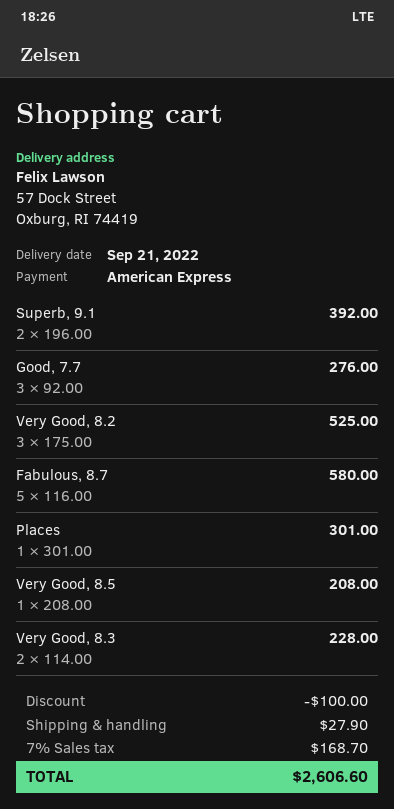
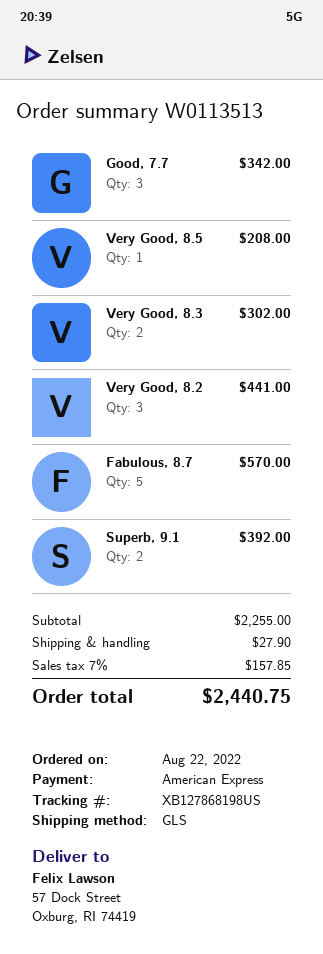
Good, 7.7: 3 for 276.00 -> 3 for 342.00
Very Good, 8.2: 3 for 525.00 -> 3 for 441.00
Fabulous, 8.7: 5 for 580.00 -> 5 for 570.00
Places: 1 for 301.00 -> none
Very Good, 8.3: 2 for 228.00 -> 2 for 302.00
discount: 100.00 -> none
tax: 7% = 168.70 -> 7% = 157.85
total: 2606.60 -> 2440.75

